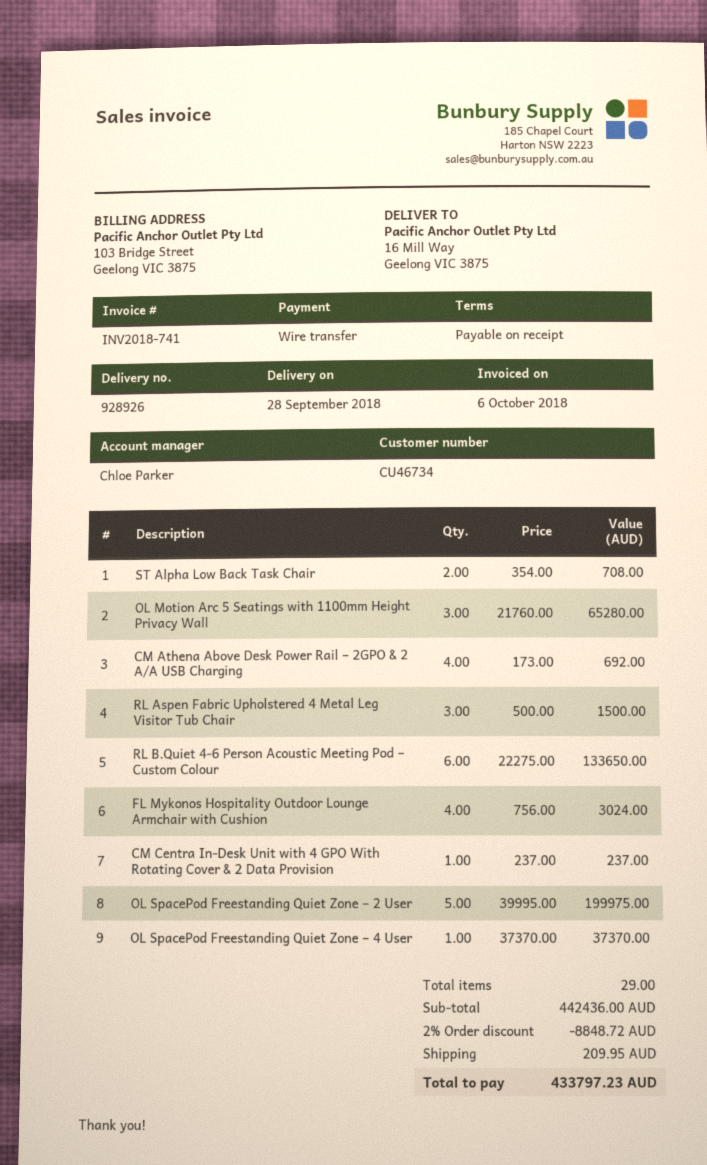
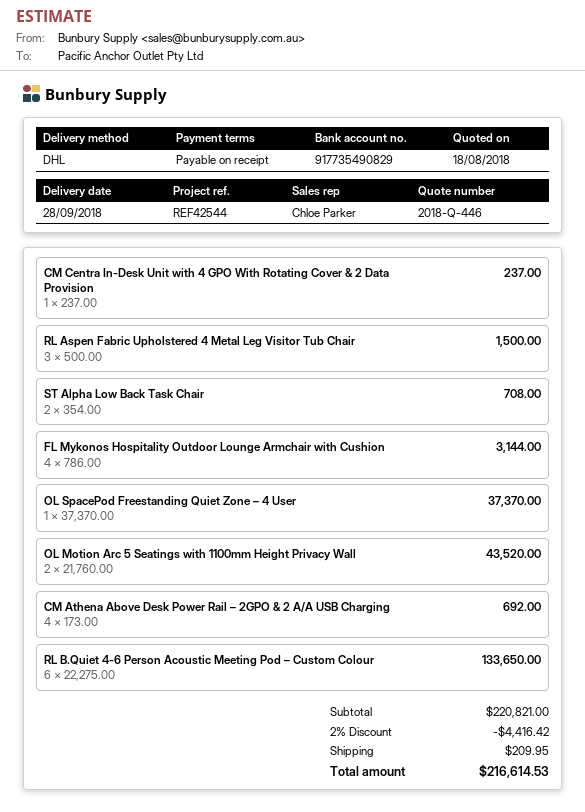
OL Motion Arc 5 Seatings with 1100mm Height Privacy Wall: 3 x 21760.00 = 65280.00 -> 2 x 21760.00 = 43520.00
FL Mykonos Hospitality Outdoor Lounge Armchair with Cushion: 4 x 756.00 = 3024.00 -> 4 x 786.00 = 3144.00
OL SpacePod Freestanding Quiet Zone – 2 User: 5 x 39995.00 = 199975.00 -> none
subtotal: 442436.00 -> 220821.00
discount: 2% = 8848.72 -> 2% = 4416.42
total: 433797.23 -> 216614.53

